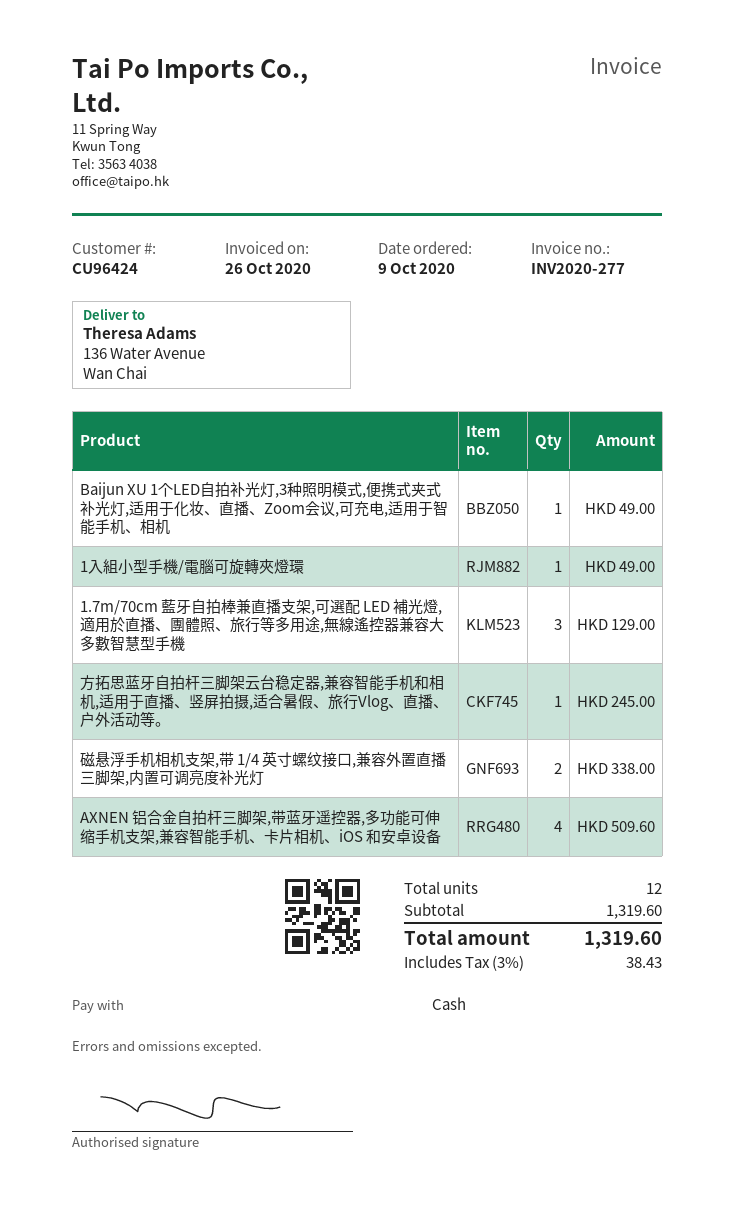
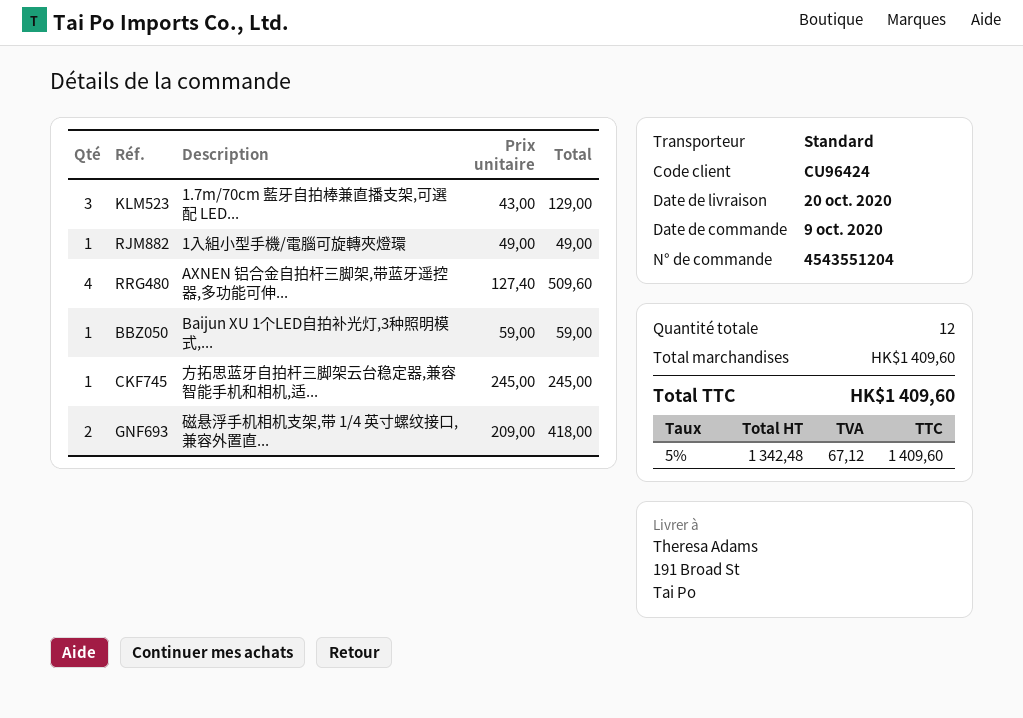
ship to: 136 Water Avenue, Wan Chai -> 191 Broad St, Tai Po
Baijun XU 1个LED自拍补光灯,3种照明模式,便携式夹式补光灯,适用于化妆、直播、Zoom会议,可充电,适用于智能手机、相机: 1 for 49.00 -> 1 for 59.00
磁悬浮手机相机支架,带 1/4 英寸螺纹接口,兼容外置直播三脚架,内置可调亮度补光灯: 2 for 338.00 -> 2 for 418.00
subtotal: 1319.60 -> 1409.60
tax: 3% = 38.43 -> 5% = 67.12
total: 1319.60 -> 1409.60

